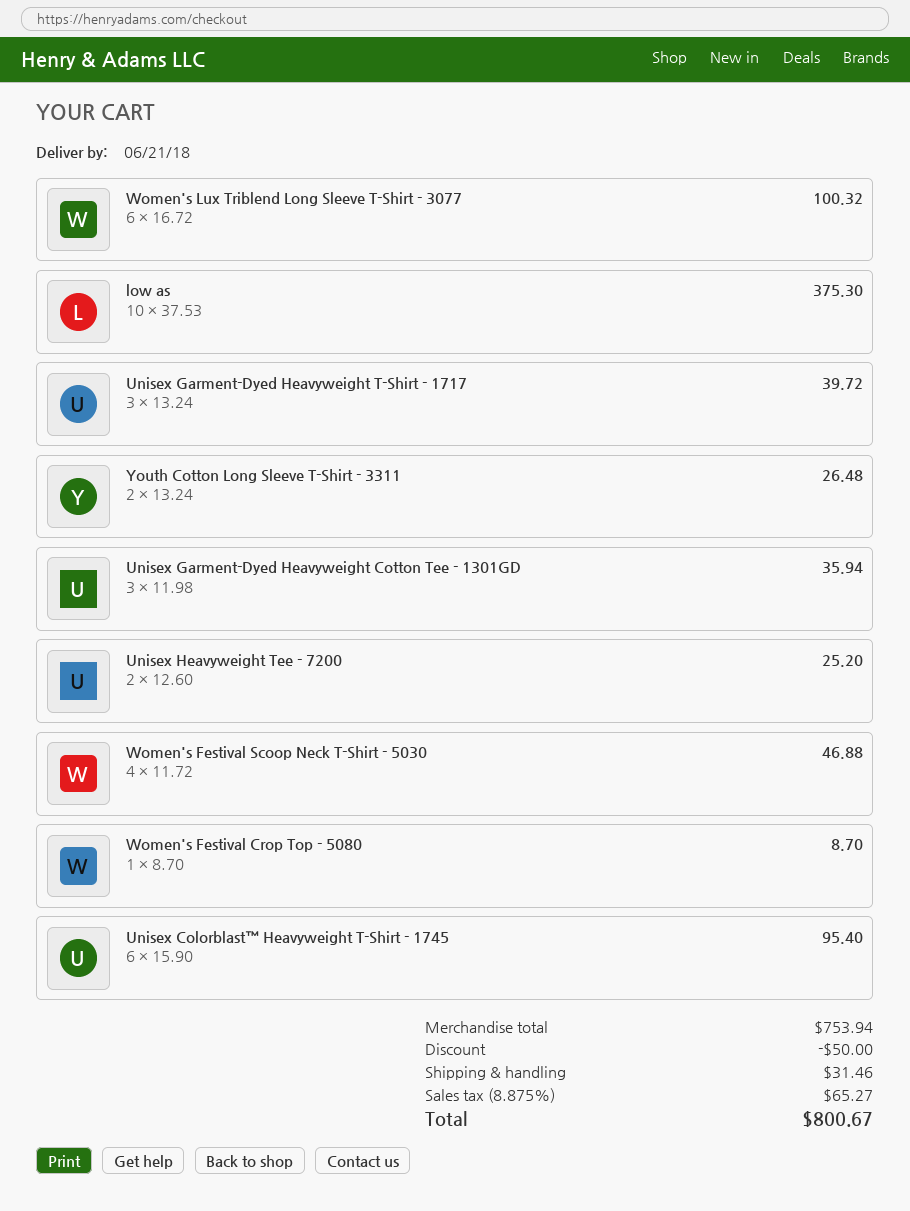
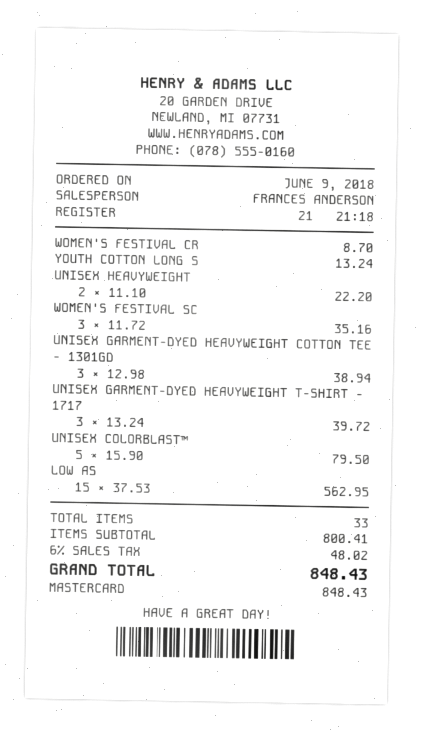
Women's Lux Triblend Long Sleeve T-Shirt - 3077: 6 x 16.72 = 100.32 -> none
low as: 10 x 37.53 = 375.30 -> 15 x 37.53 = 562.95
Youth Cotton Long Sleeve T-Shirt - 3311: 2 x 13.24 = 26.48 -> 1 x 13.24 = 13.24
Unisex Garment-Dyed Heavyweight Cotton Tee - 1301GD: 3 x 11.98 = 35.94 -> 3 x 12.98 = 38.94
Unisex Heavyweight Tee - 7200: 2 x 12.60 = 25.20 -> 2 x 11.10 = 22.20
Women's Festival Scoop Neck T-Shirt - 5030: 4 x 11.72 = 46.88 -> 3 x 11.72 = 35.16
Unisex Colorblast™ Heavyweight T-Shirt - 1745: 6 x 15.90 = 95.40 -> 5 x 15.90 = 79.50
subtotal: 753.94 -> 800.41
discount: 50.00 -> none
shipping: 31.46 -> none
tax: 8.875% = 65.27 -> 6% = 48.02
total: 800.67 -> 848.43

